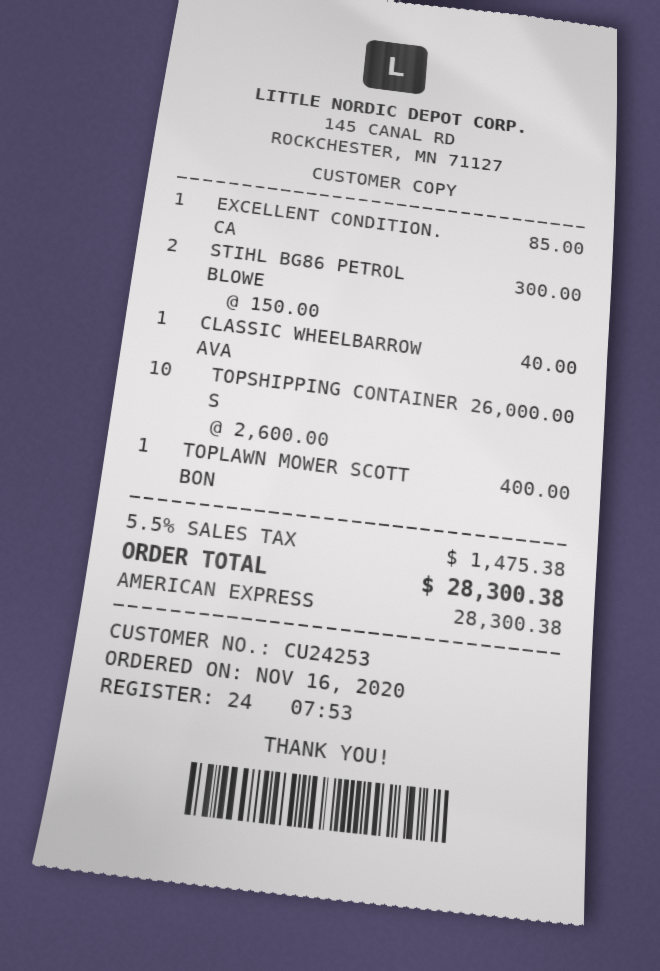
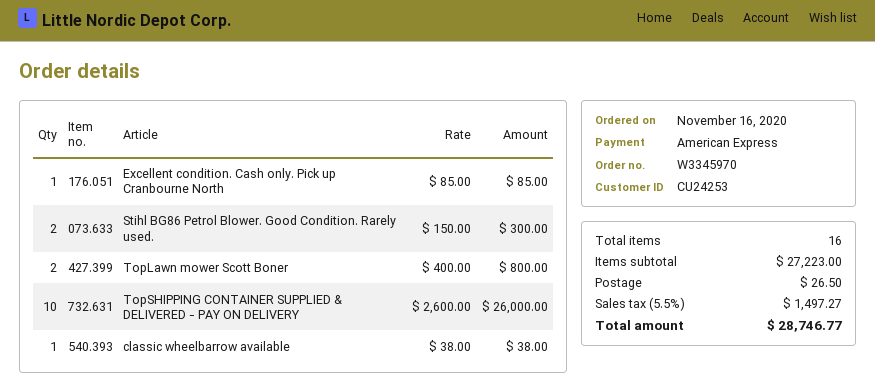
CLASSIC WHEELBARROW AVA: 1 x 40.00 = 40.00 -> 1 x 38.00 = 38.00
TOPLAWN MOWER SCOTT BON: 1 x 400.00 = 400.00 -> 2 x 400.00 = 800.00
shipping: none -> 26.50
tax: 5.5% = 1475.38 -> 5.5% = 1497.27
total: 28300.38 -> 28746.77

